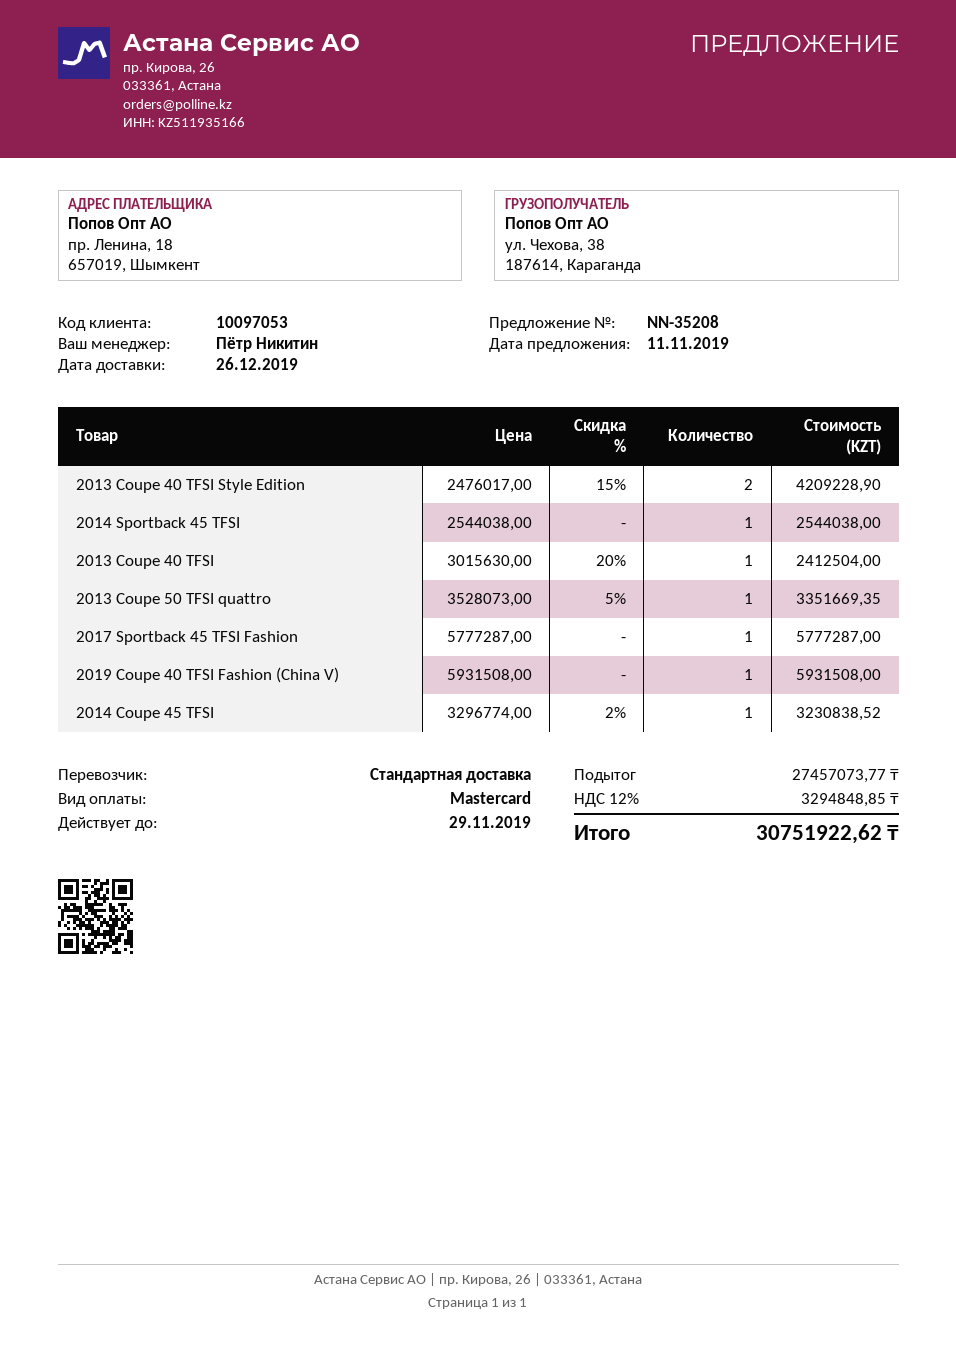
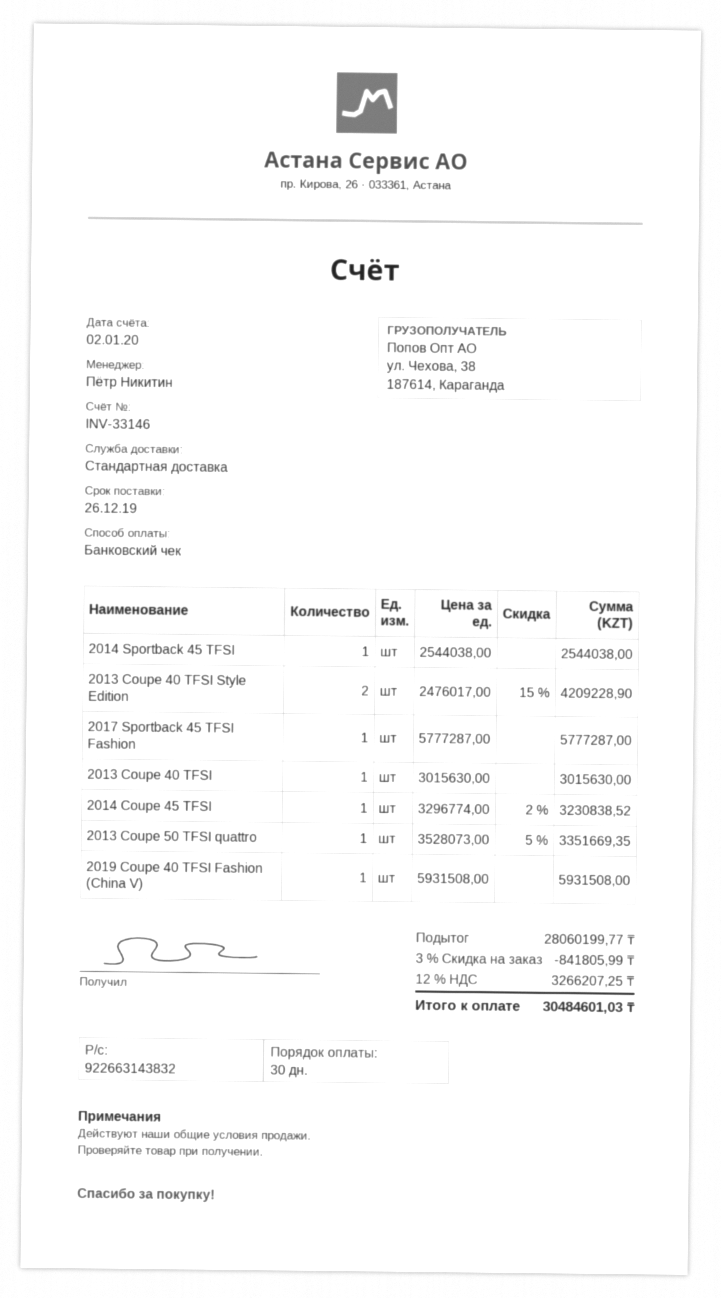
payment method: Mastercard -> cheque
2013 Coupe 40 TFSI: 1 x 3015630.00 - 20% = 2412504.00 -> 1 x 3015630.00 = 3015630.00
subtotal: 27457073.77 -> 28060199.77
discount: none -> 3% = 841805.99
tax: 12% = 3294848.85 -> 12% = 3266207.25
total: 30751922.62 -> 30484601.03

